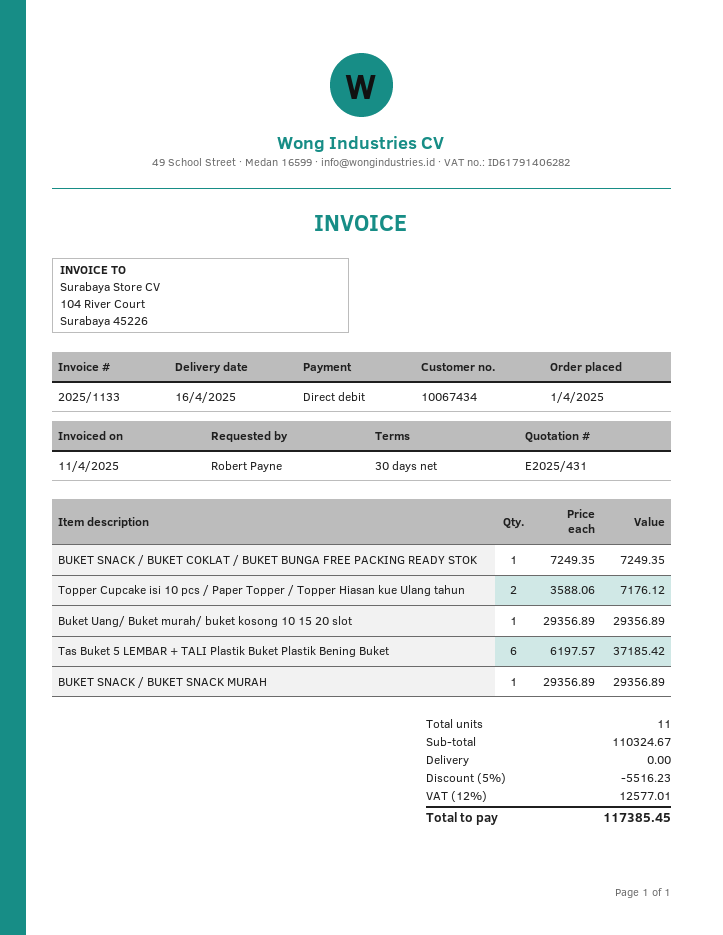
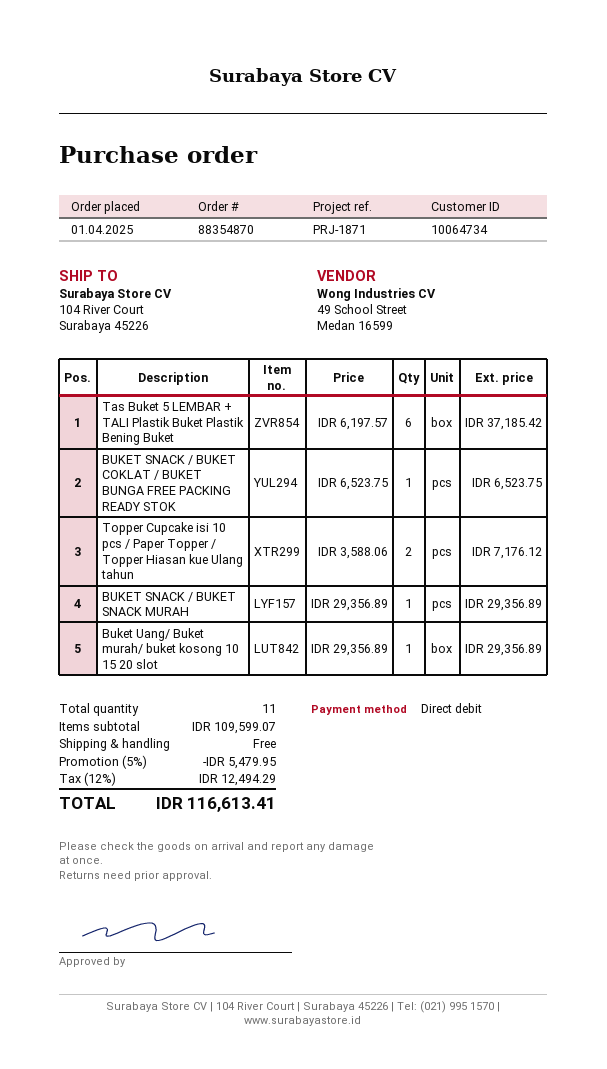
customer number: 10067434 -> 10064734
BUKET SNACK / BUKET COKLAT / BUKET BUNGA FREE PACKING READY STOK: 1 x 7249.35 = 7249.35 -> 1 x 6523.75 = 6523.75
subtotal: 110324.67 -> 109599.07
discount: 5% = 5516.23 -> 5% = 5479.95
tax: 12% = 12577.01 -> 12% = 12494.29
total: 117385.45 -> 116613.41

